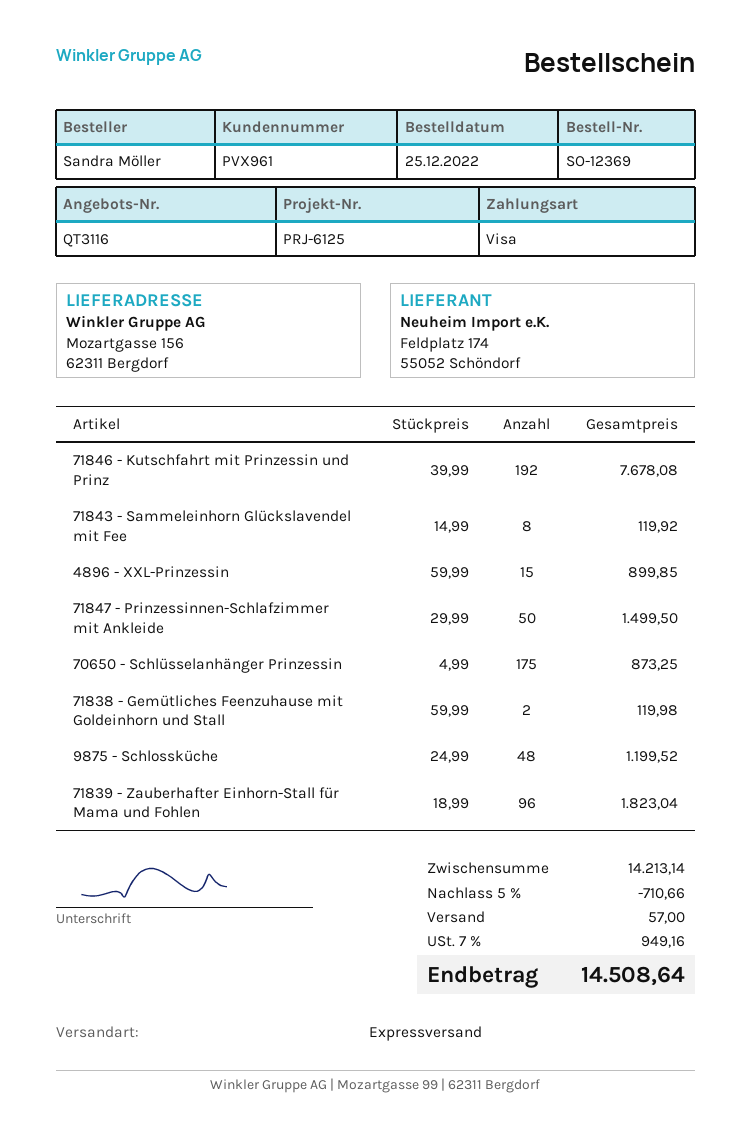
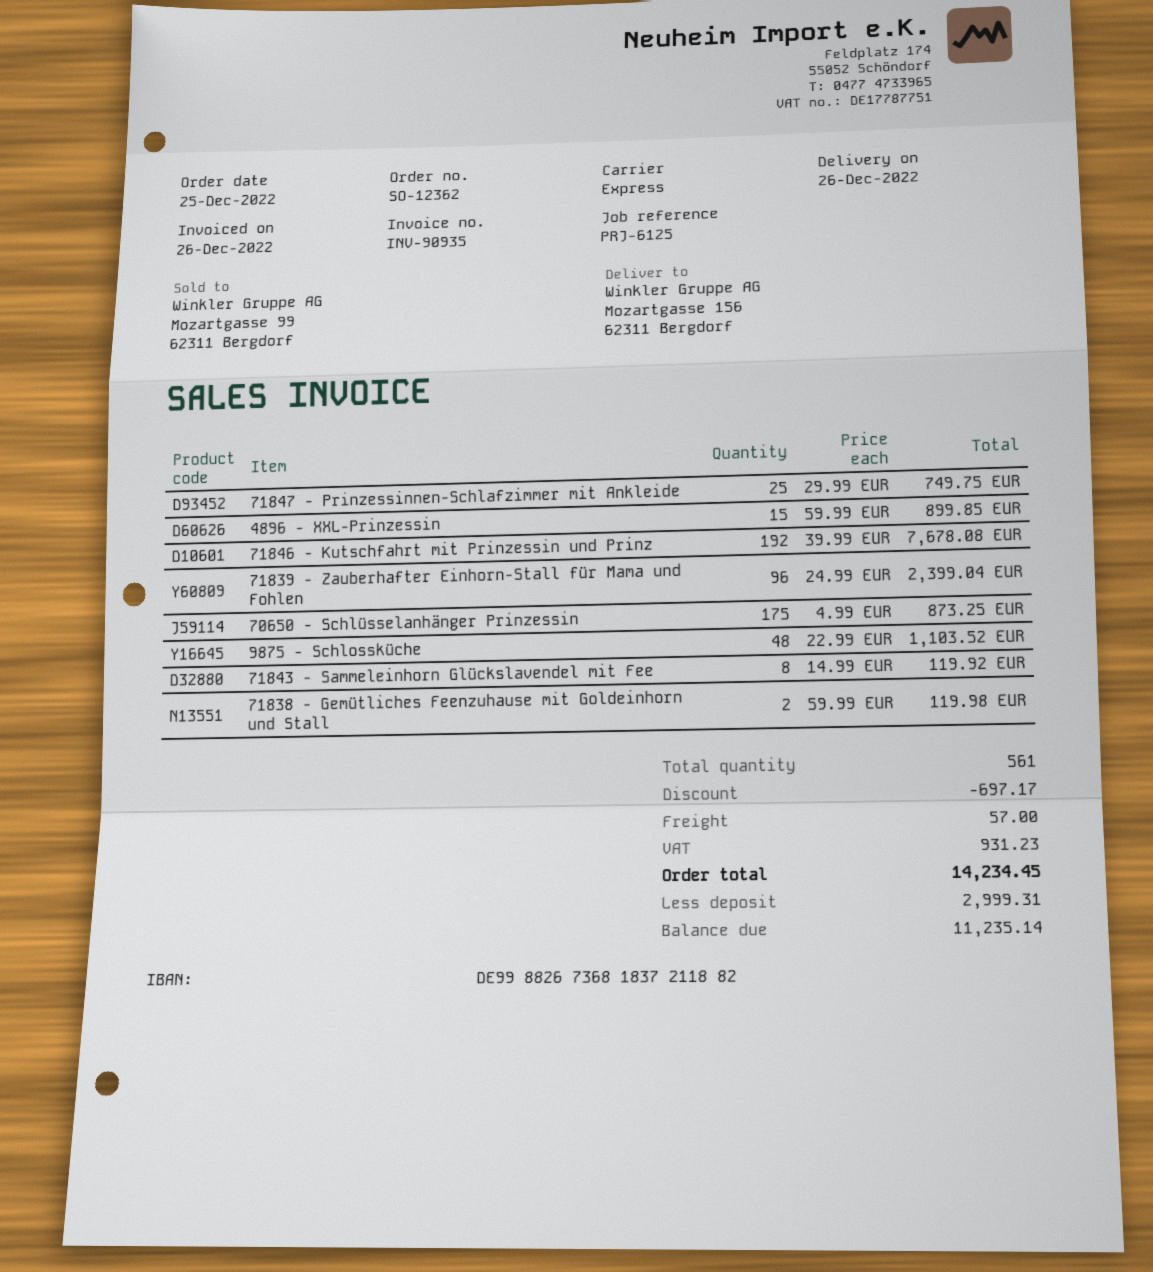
order number: SO-12369 -> SO-12362
71847 - Prinzessinnen-Schlafzimmer mit Ankleide: 50 x 29.99 = 1499.50 -> 25 x 29.99 = 749.75
9875 - Schlossküche: 48 x 24.99 = 1199.52 -> 48 x 22.99 = 1103.52
71839 - Zauberhafter Einhorn-Stall für Mama und Fohlen: 96 x 18.99 = 1823.04 -> 96 x 24.99 = 2399.04
discount: 710.66 -> 697.17
tax: 949.16 -> 931.23
total: 14508.64 -> 14234.45

